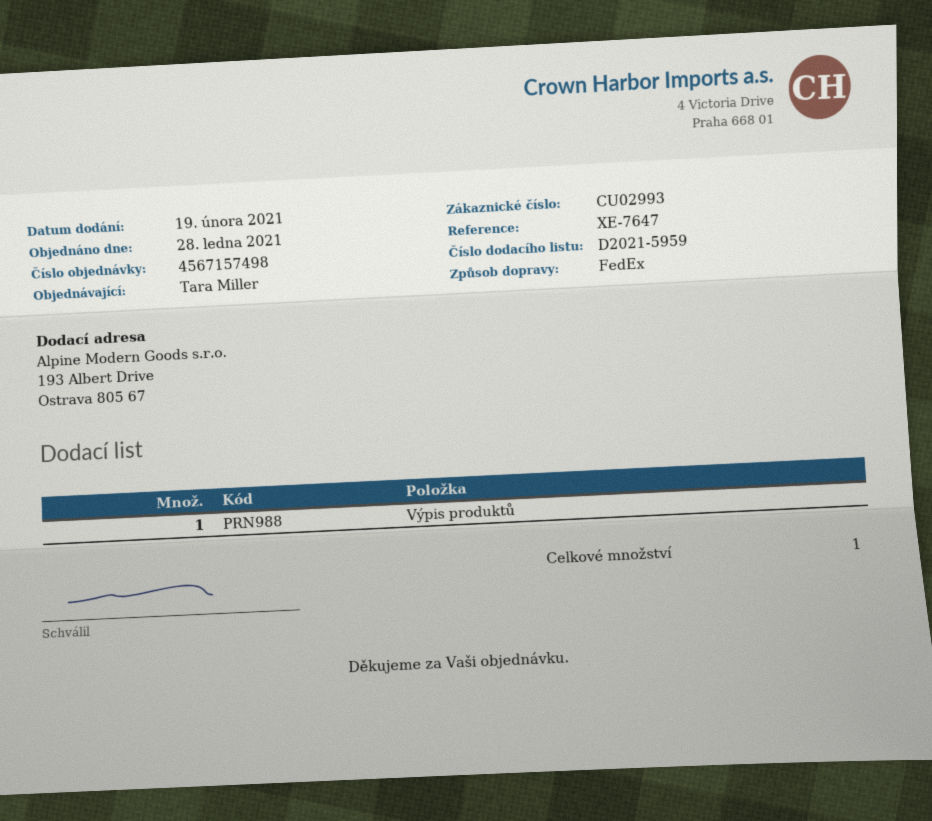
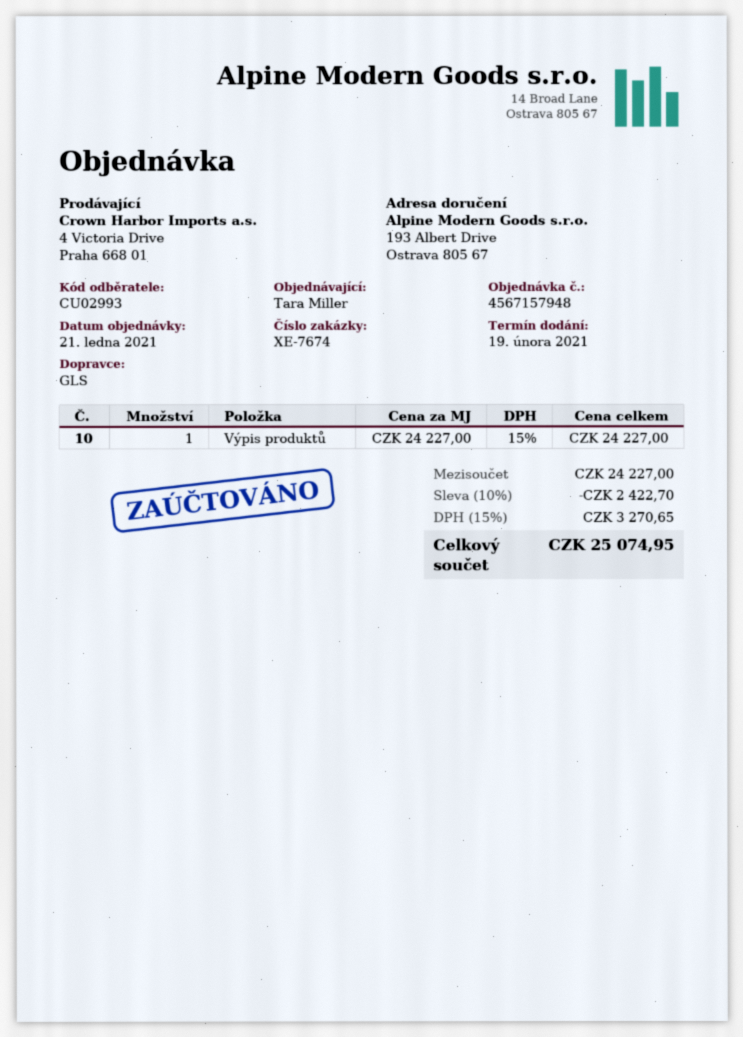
order number: 4567157498 -> 4567157948
order date: 2021-01-28 -> 2021-01-21
reference: XE-7647 -> XE-7674
shipping method: FedEx -> GLS

